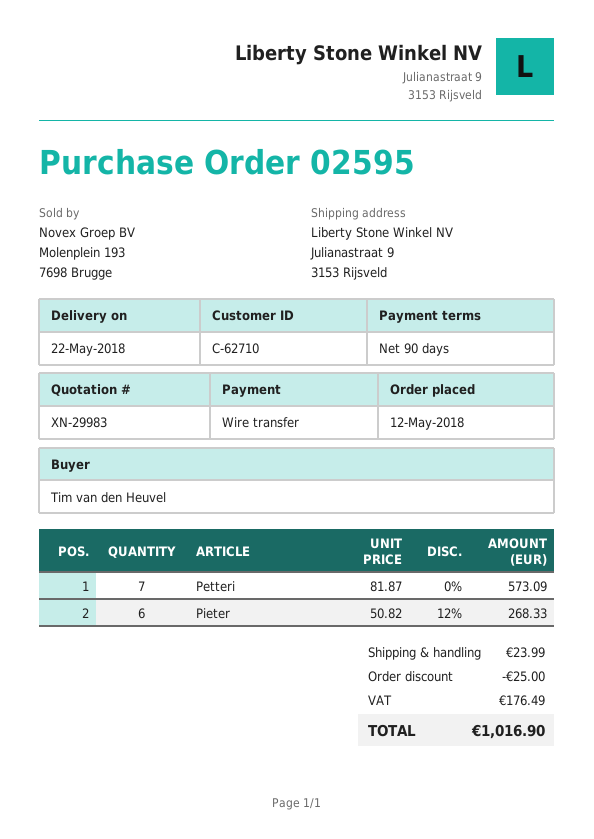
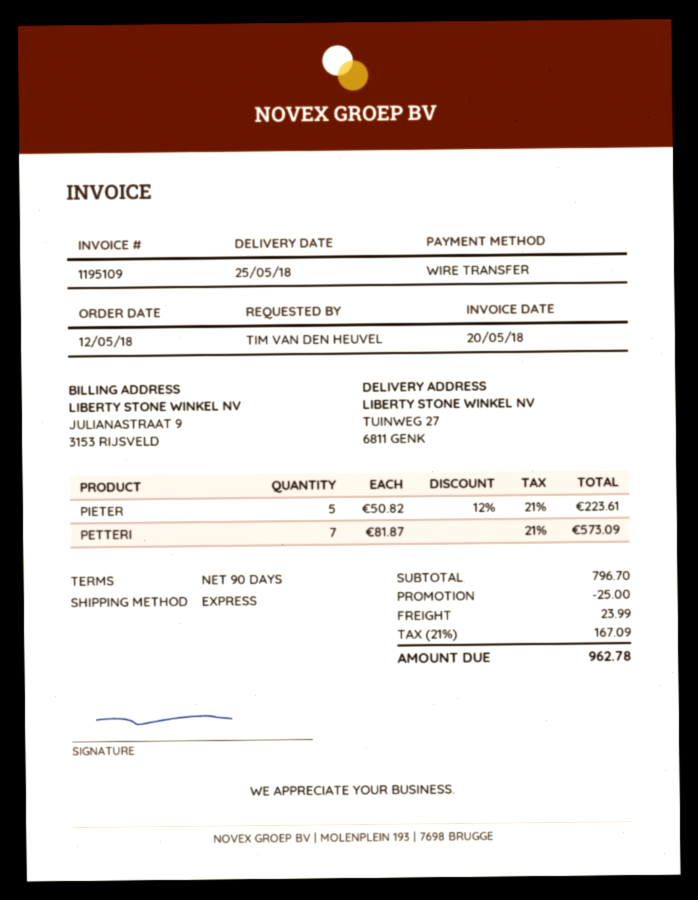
delivery date: 2018-05-22 -> 2018-05-25
ship to: Julianastraat 9, 3153 Rijsveld -> TUINWEG 27, 6811 GENK
Pieter: 6 x 50.82 - 12% = 268.33 -> 5 x 50.82 - 12% = 223.61
tax: 176.49 -> 167.09
total: 1016.90 -> 962.78

